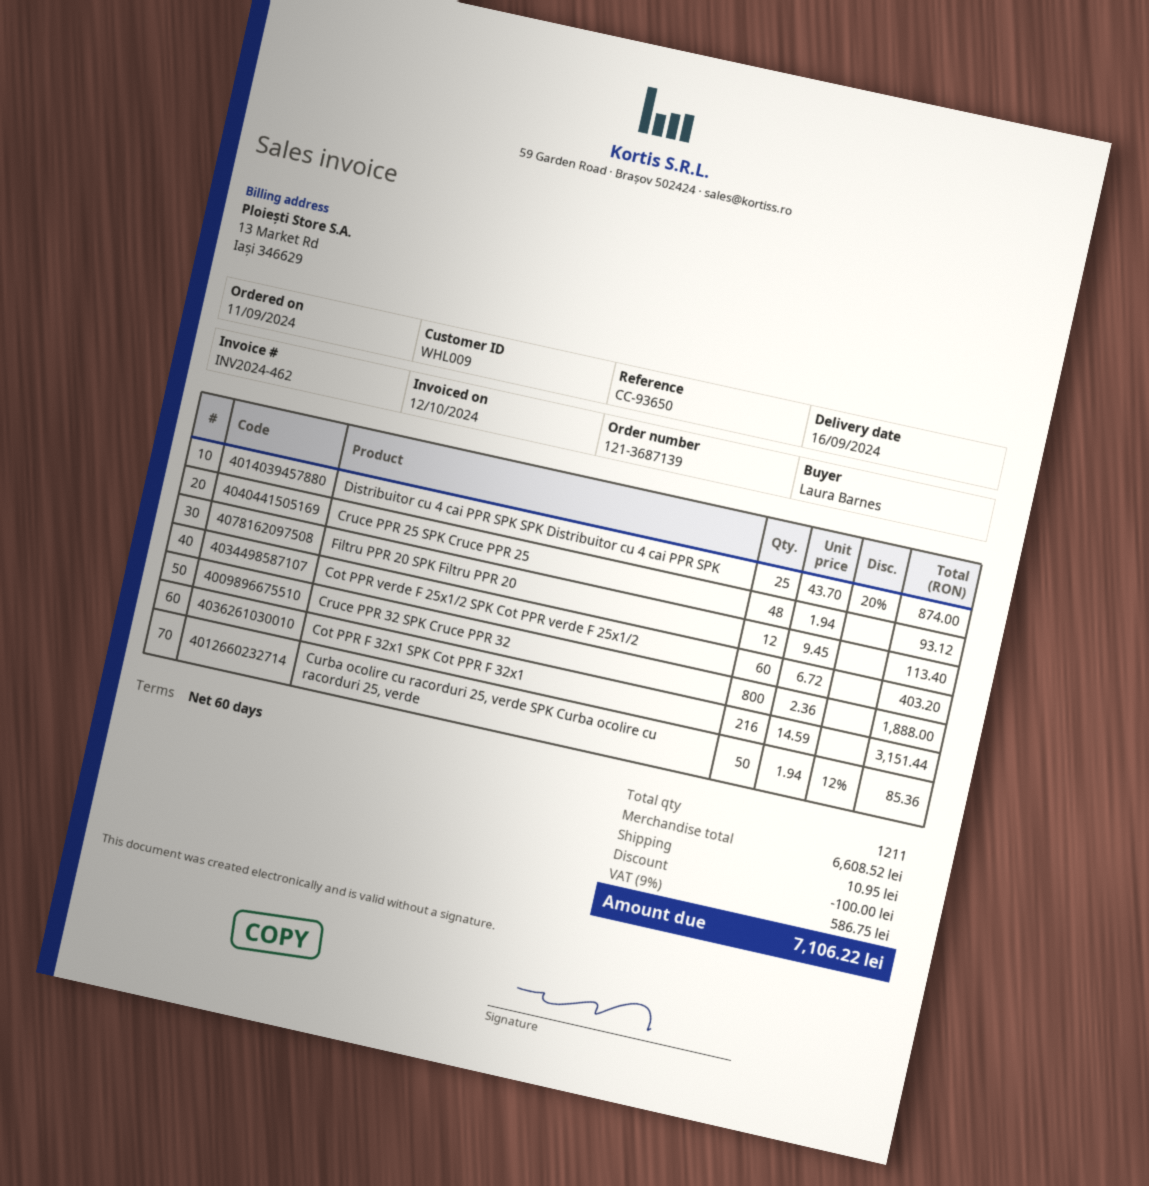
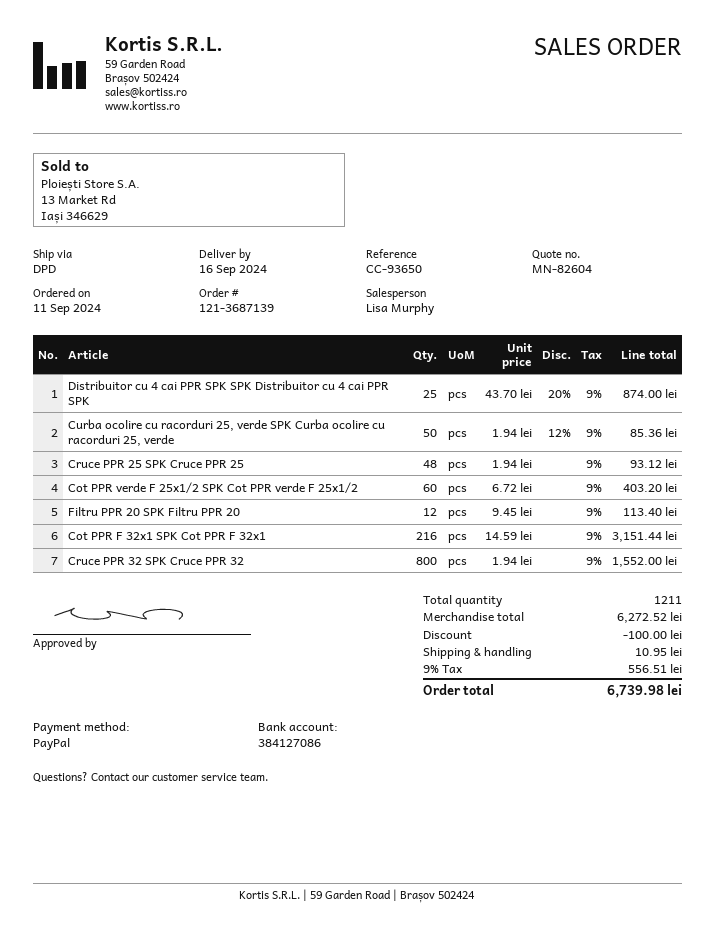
Cruce PPR 32 SPK Cruce PPR 32: 800 x 2.36 = 1888.00 -> 800 x 1.94 = 1552.00
subtotal: 6608.52 -> 6272.52
tax: 9% = 586.75 -> 9% = 556.51
total: 7106.22 -> 6739.98

